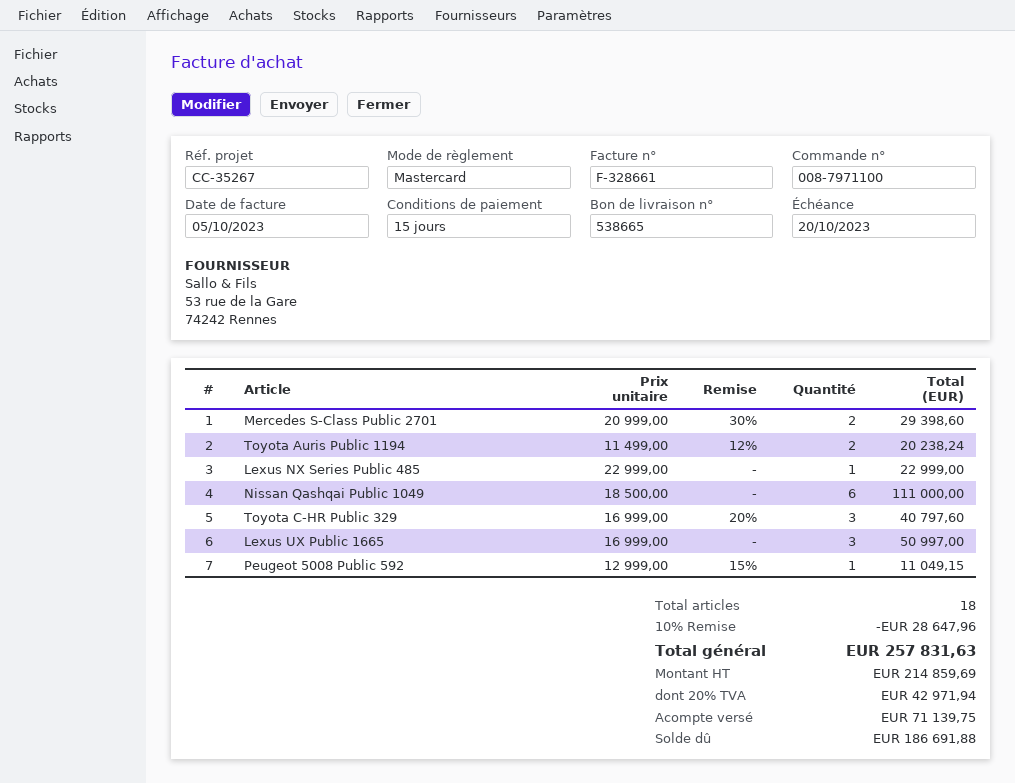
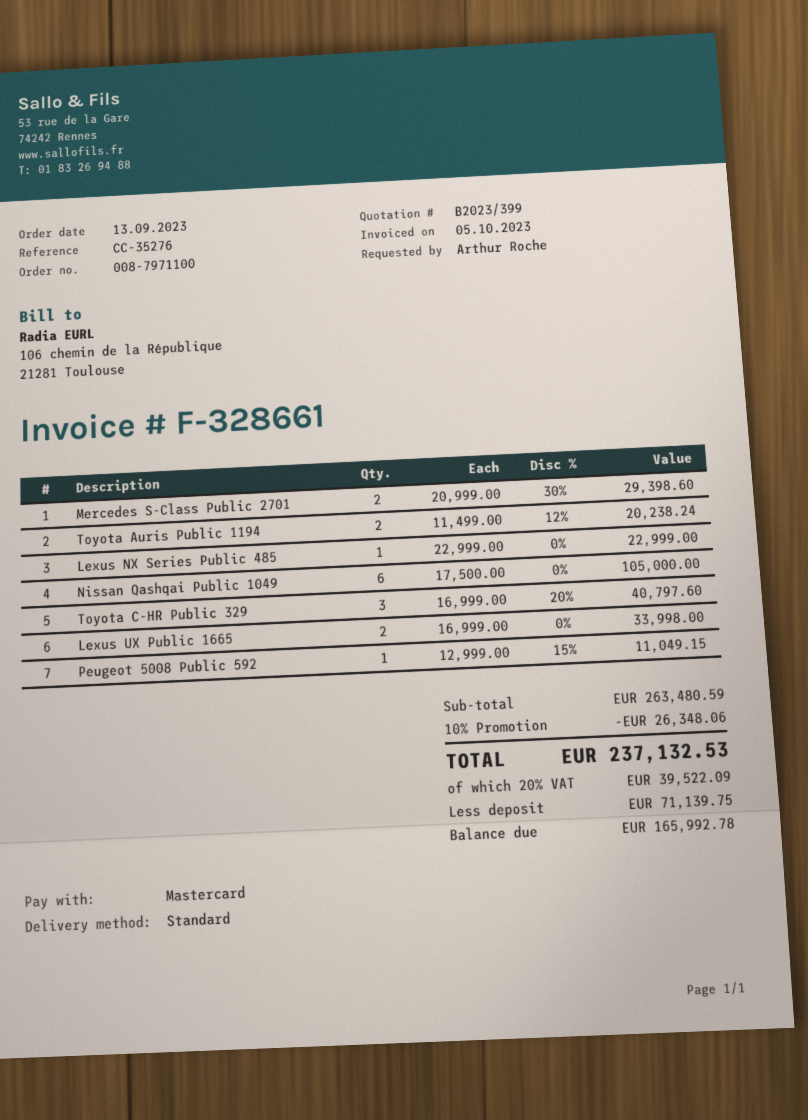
reference: CC-35267 -> CC-35276
Nissan Qashqai Public 1049: 6 x 18500.00 = 111000.00 -> 6 x 17500.00 = 105000.00
Lexus UX Public 1665: 3 x 16999.00 = 50997.00 -> 2 x 16999.00 = 33998.00
discount: 10% = 28647.96 -> 10% = 26348.06
tax: 20% = 42971.94 -> 20% = 39522.09
total: 257831.63 -> 237132.53
balance: 186691.88 -> 165992.78

